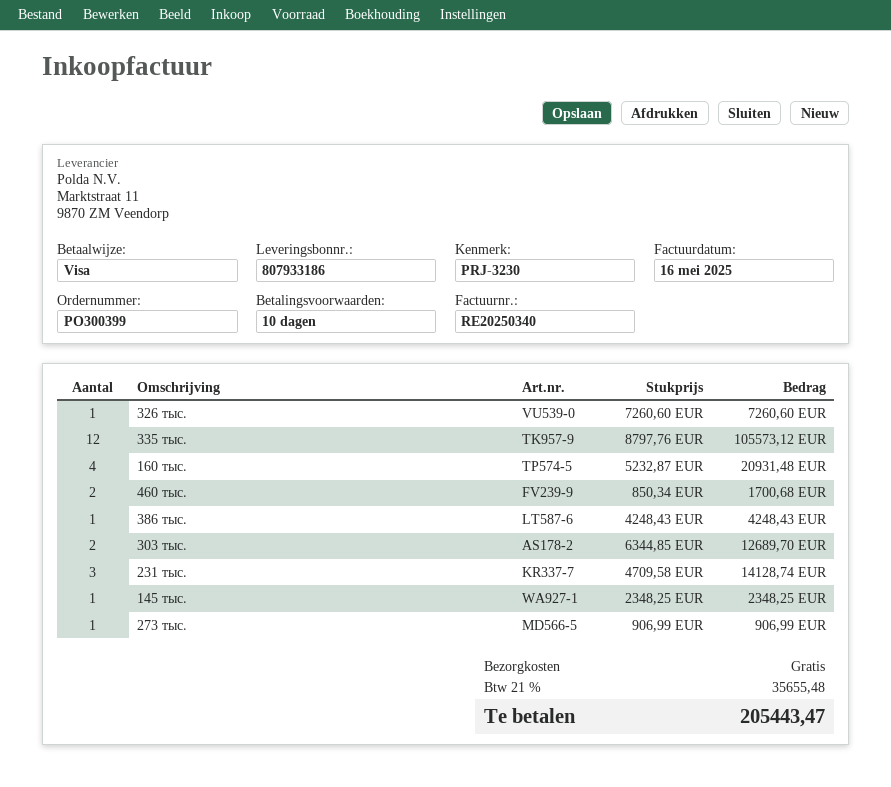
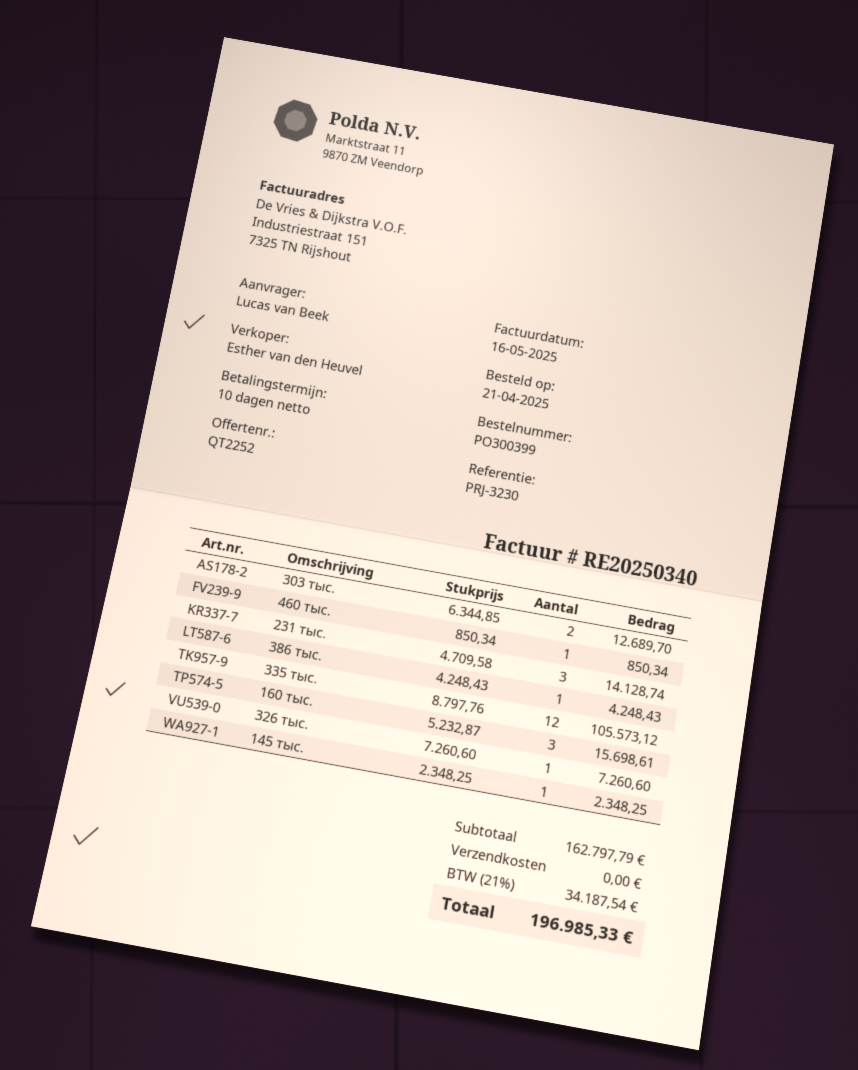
160 тыс.: 4 x 5232.87 = 20931.48 -> 3 x 5232.87 = 15698.61
460 тыс.: 2 x 850.34 = 1700.68 -> 1 x 850.34 = 850.34
273 тыс.: 1 x 906.99 = 906.99 -> none
tax: 21% = 35655.48 -> 21% = 34187.54
total: 205443.47 -> 196985.33

